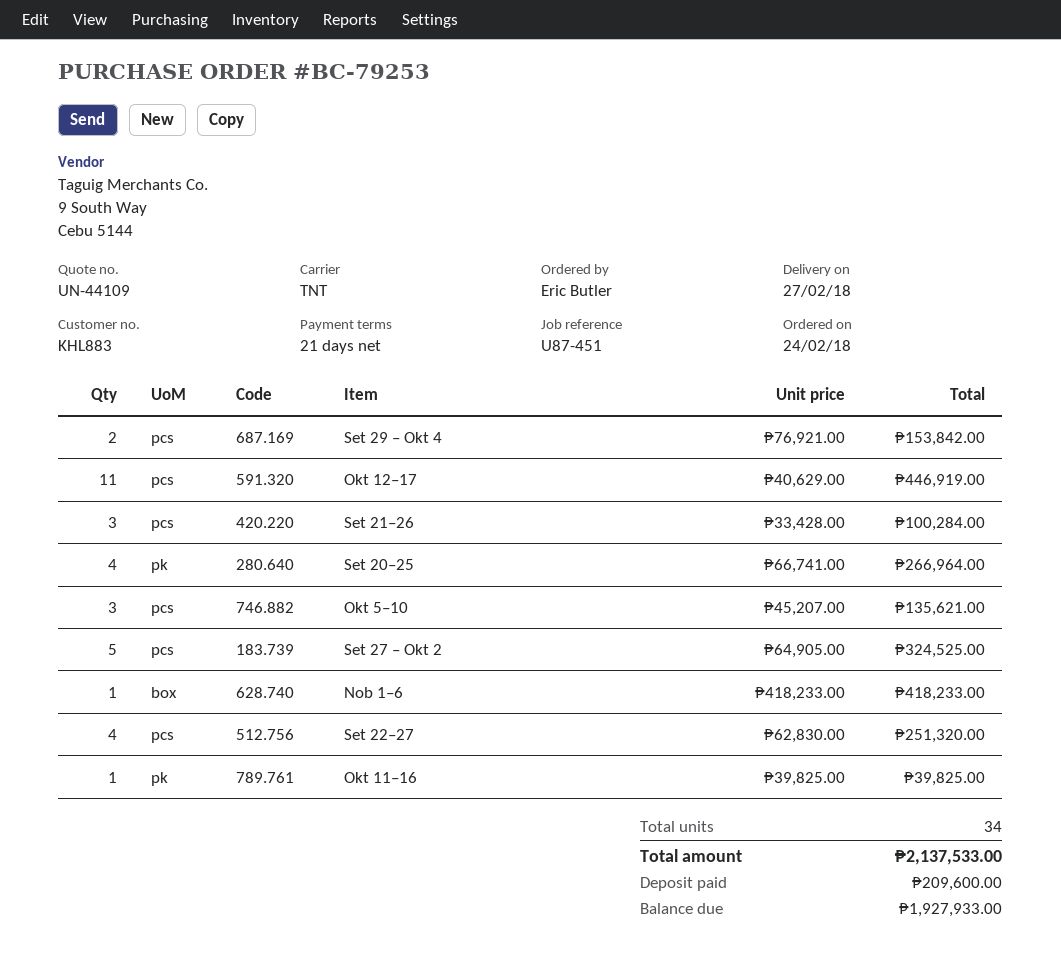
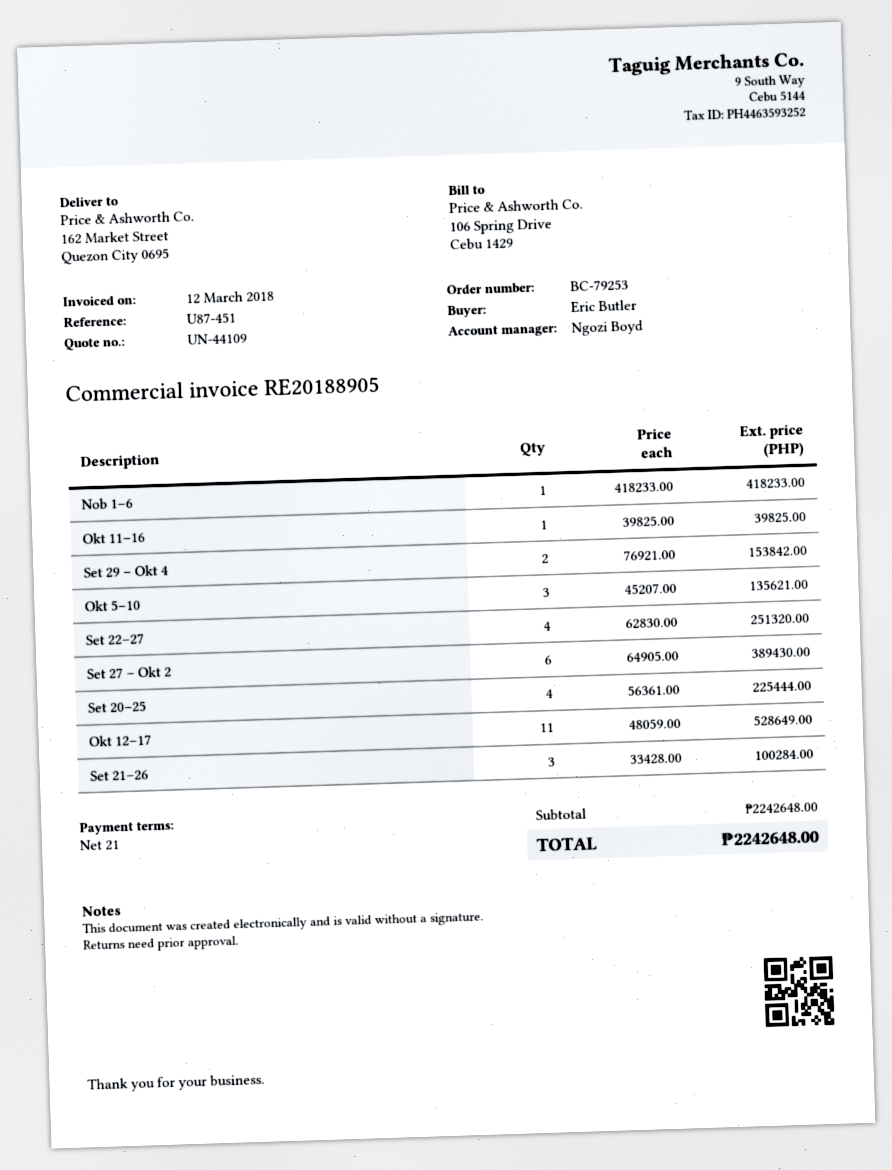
Okt 12–17: 11 x 40629.00 = 446919.00 -> 11 x 48059.00 = 528649.00
Set 20–25: 4 x 66741.00 = 266964.00 -> 4 x 56361.00 = 225444.00
Set 27 – Okt 2: 5 x 64905.00 = 324525.00 -> 6 x 64905.00 = 389430.00
total: 2137533.00 -> 2242648.00

